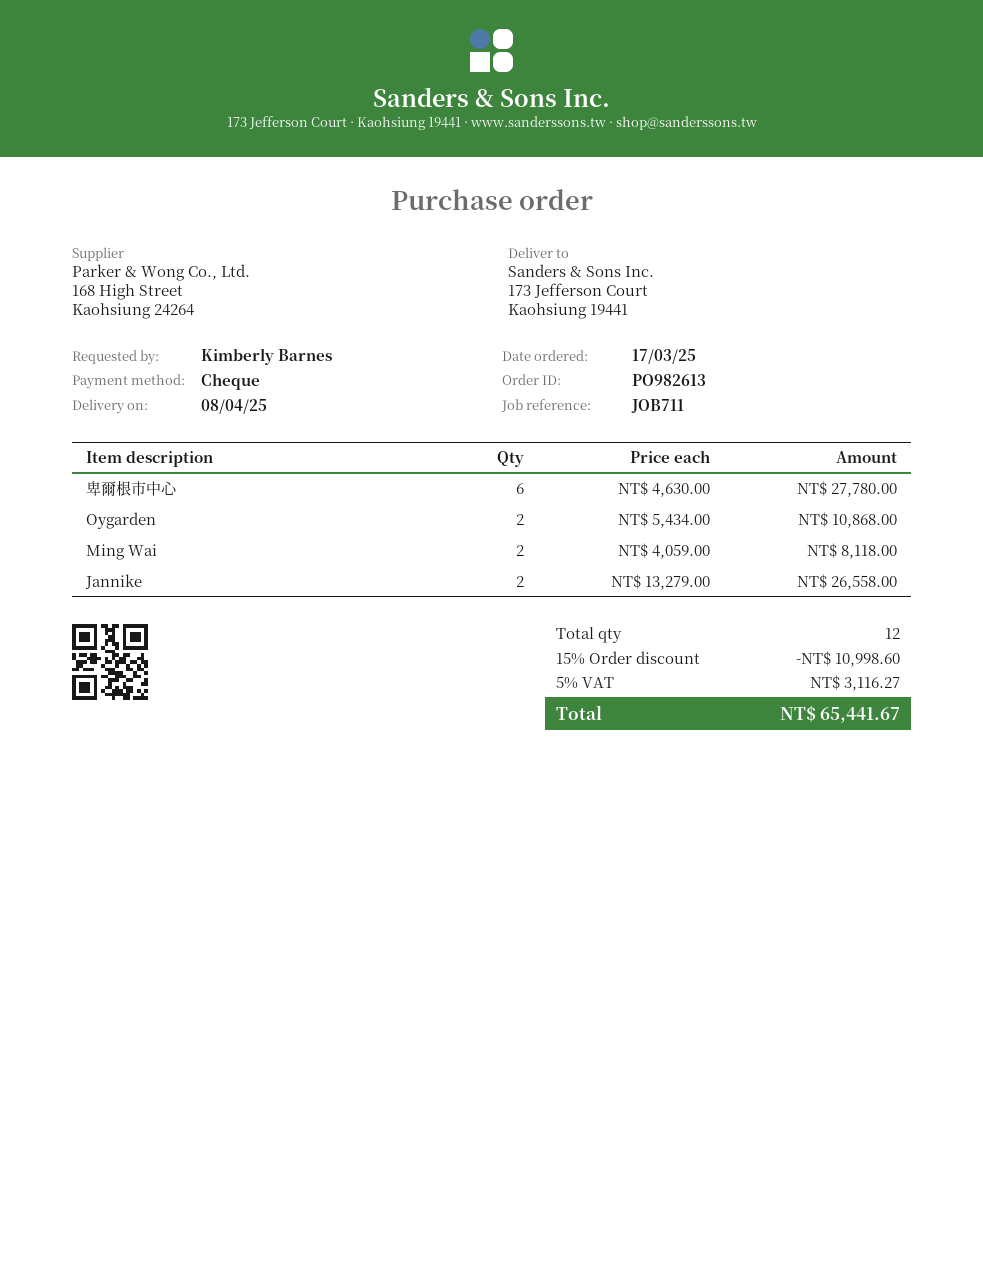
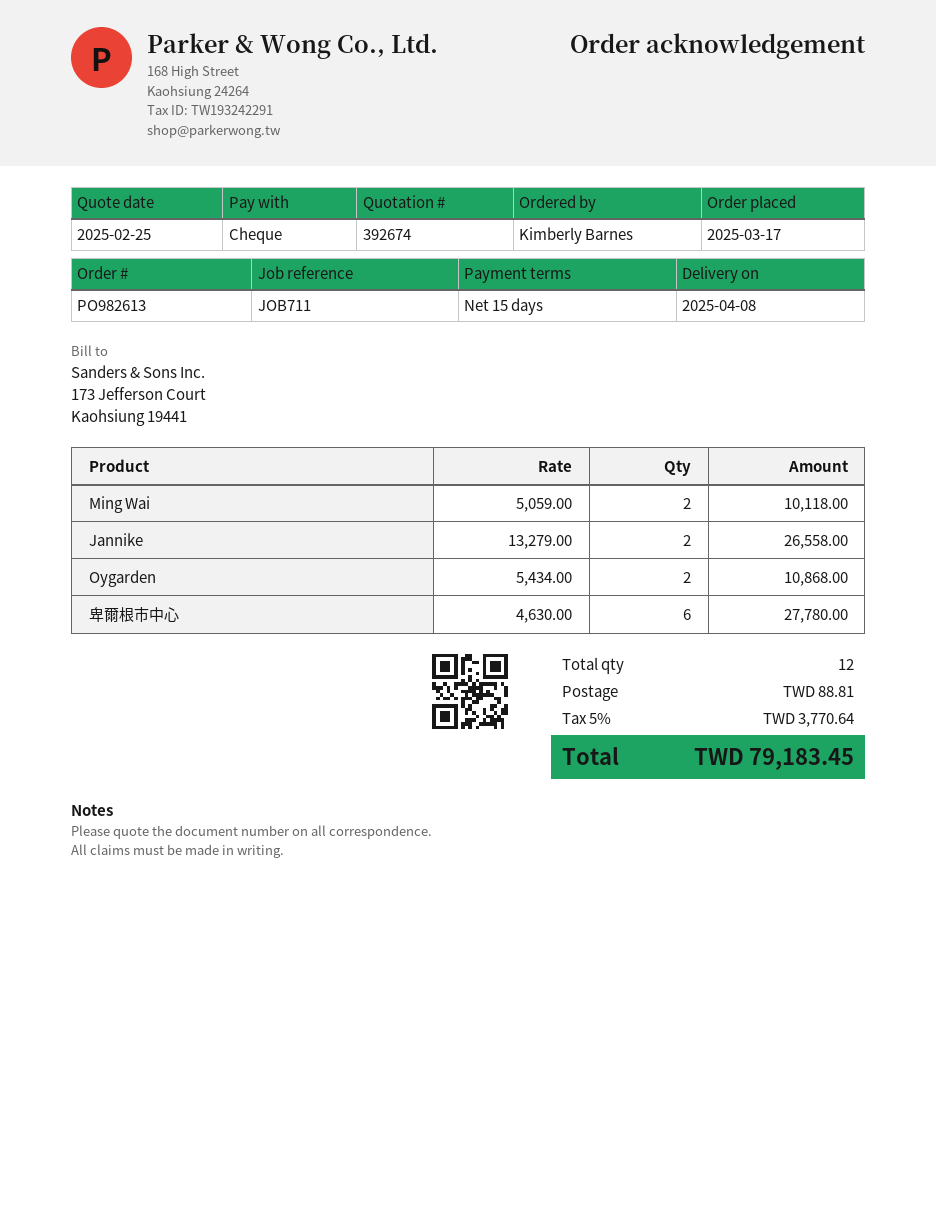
Ming Wai: 2 x 4059.00 = 8118.00 -> 2 x 5059.00 = 10118.00
discount: 15% = 10998.60 -> none
shipping: none -> 88.81
tax: 5% = 3116.27 -> 5% = 3770.64
total: 65441.67 -> 79183.45

